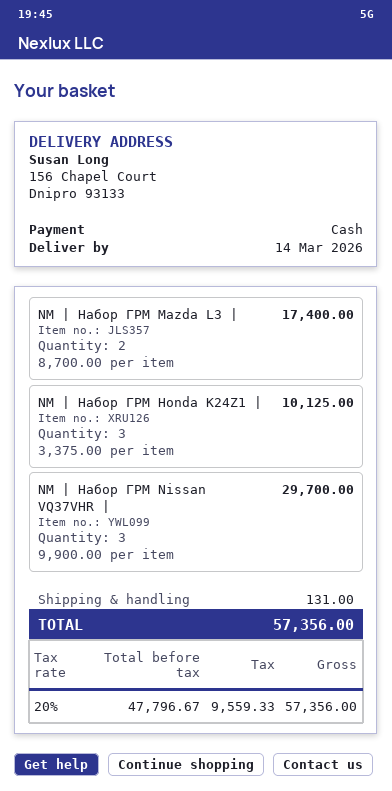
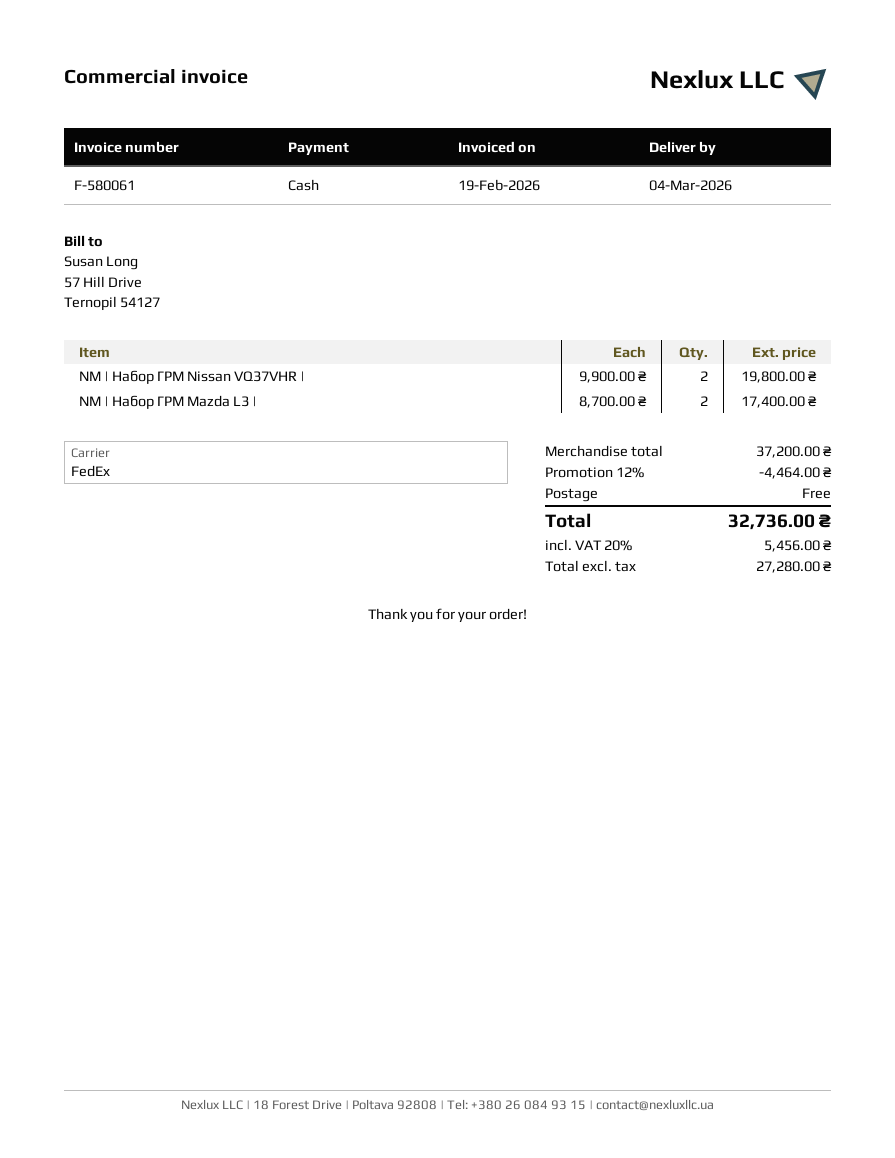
delivery date: 2026-03-14 -> 2026-03-04
NM | Набор ГРМ Honda K24Z1 |: 3 x 3375.00 = 10125.00 -> none
NM | Набор ГРМ Nissan VQ37VHR |: 3 x 9900.00 = 29700.00 -> 2 x 9900.00 = 19800.00
discount: none -> 12% = 4464.00
shipping: 131.00 -> 0.00
net: 47796.67 -> 27280.00
tax: 20% = 9559.33 -> 20% = 5456.00
total: 57356.00 -> 32736.00

